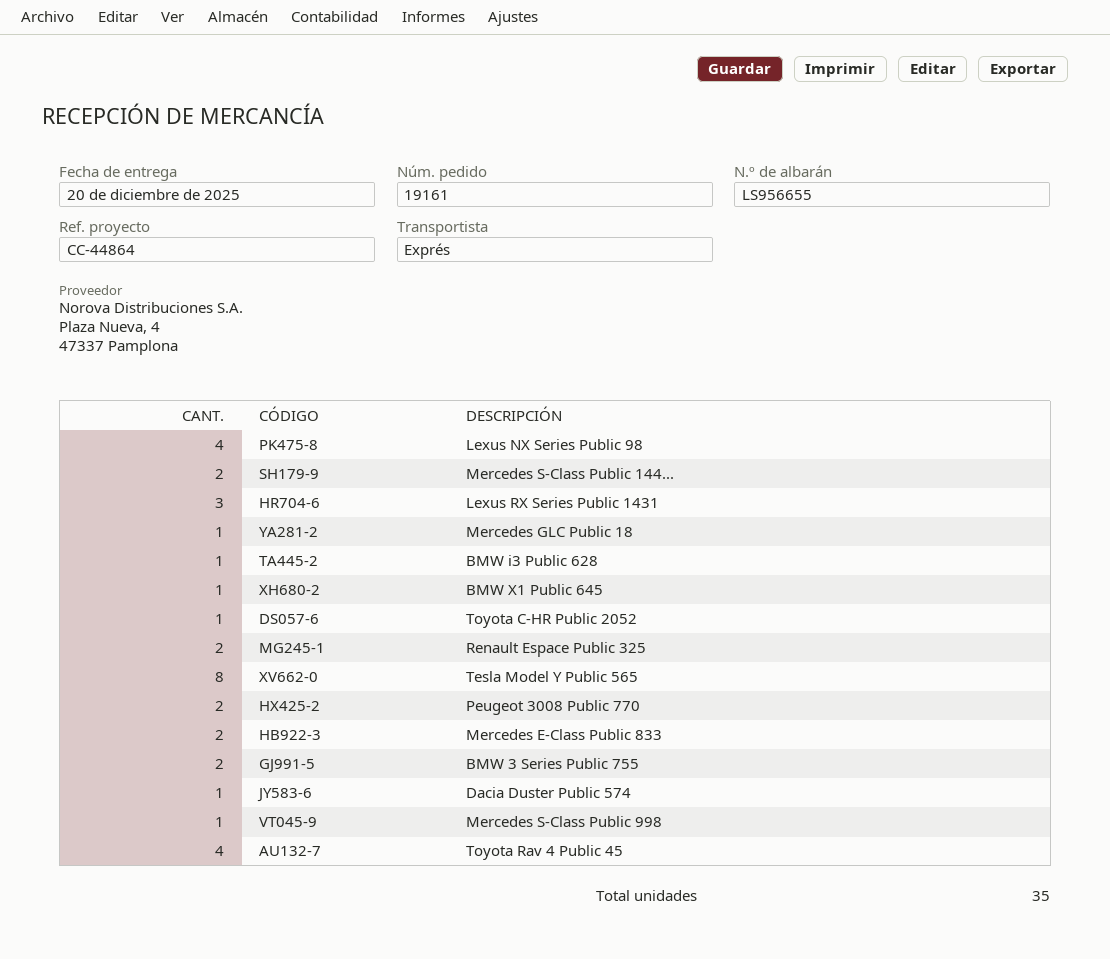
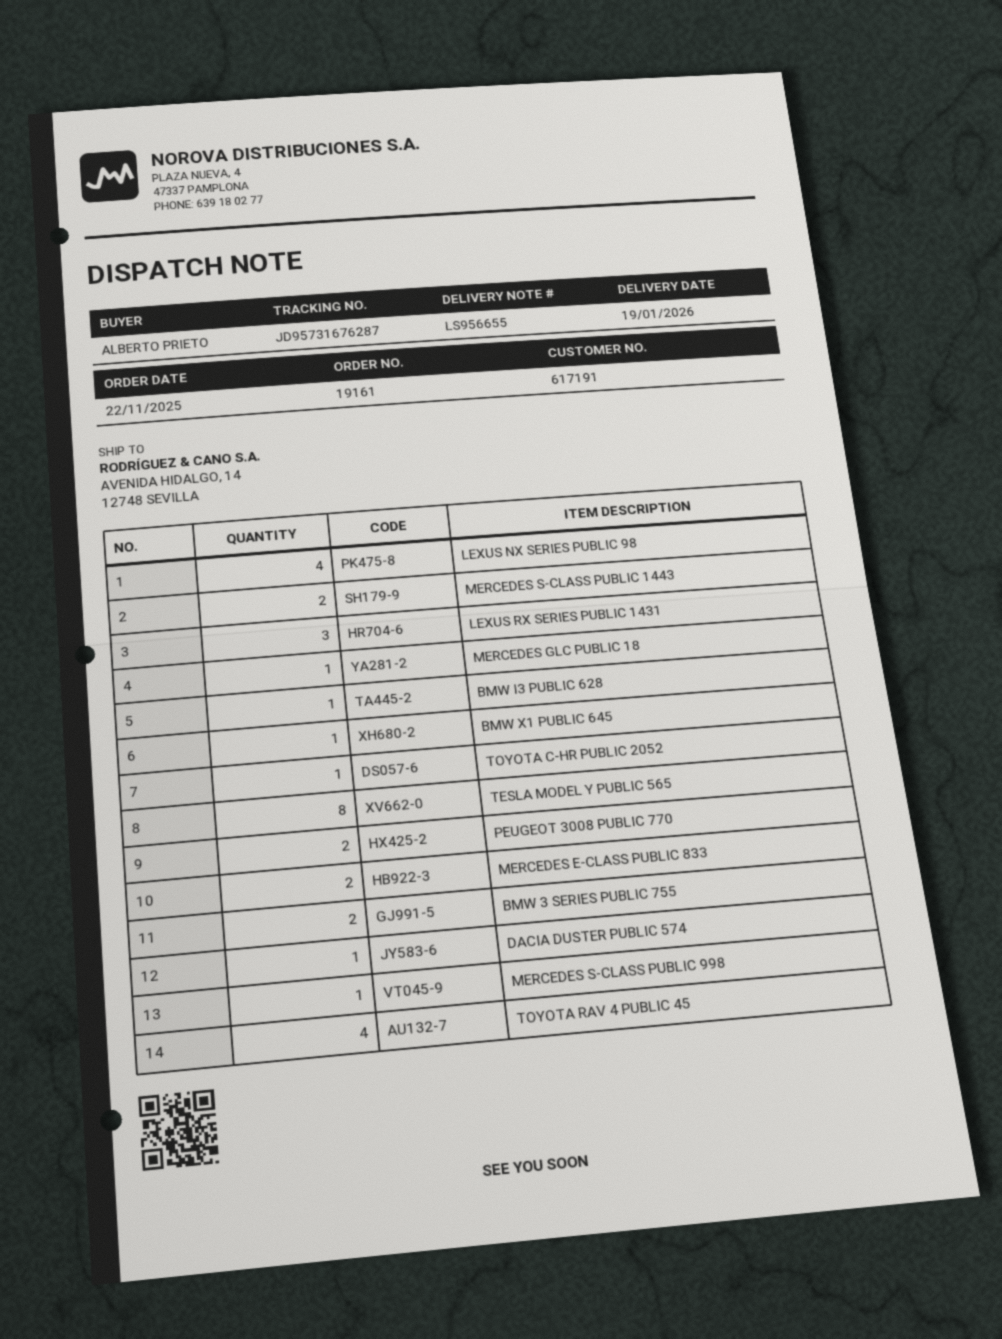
delivery date: 2025-12-20 -> 2026-01-19
Renault Espace Public 325: 2 -> none

